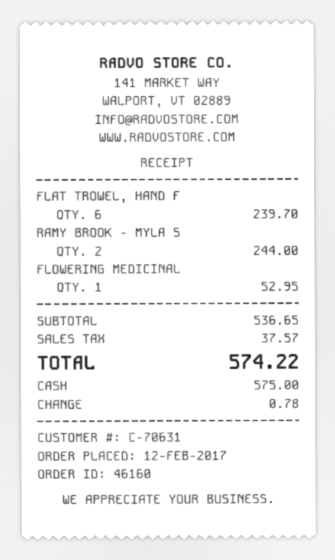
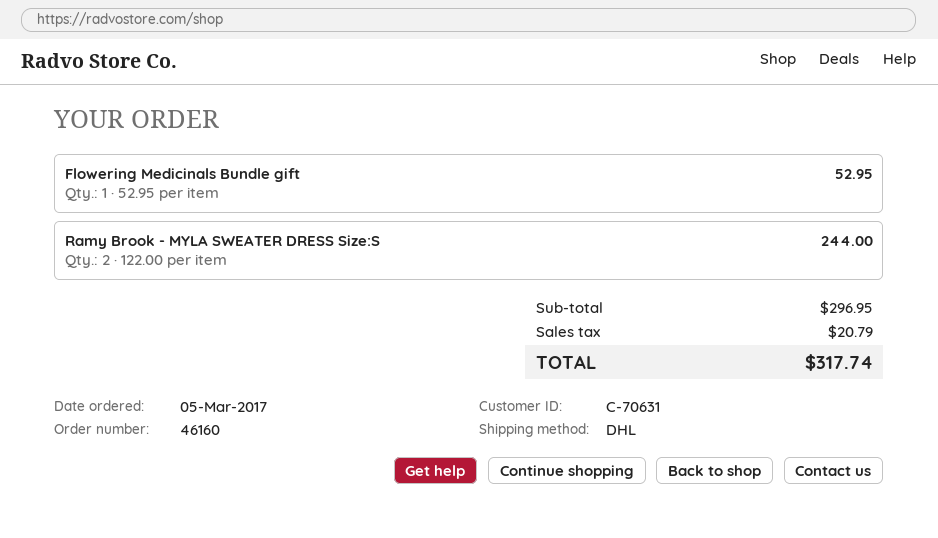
order date: 2017-02-12 -> 2017-03-05
FLAT TROWEL, HAND F: 6 for 239.70 -> none
subtotal: 536.65 -> 296.95
tax: 37.57 -> 20.79
total: 574.22 -> 317.74

